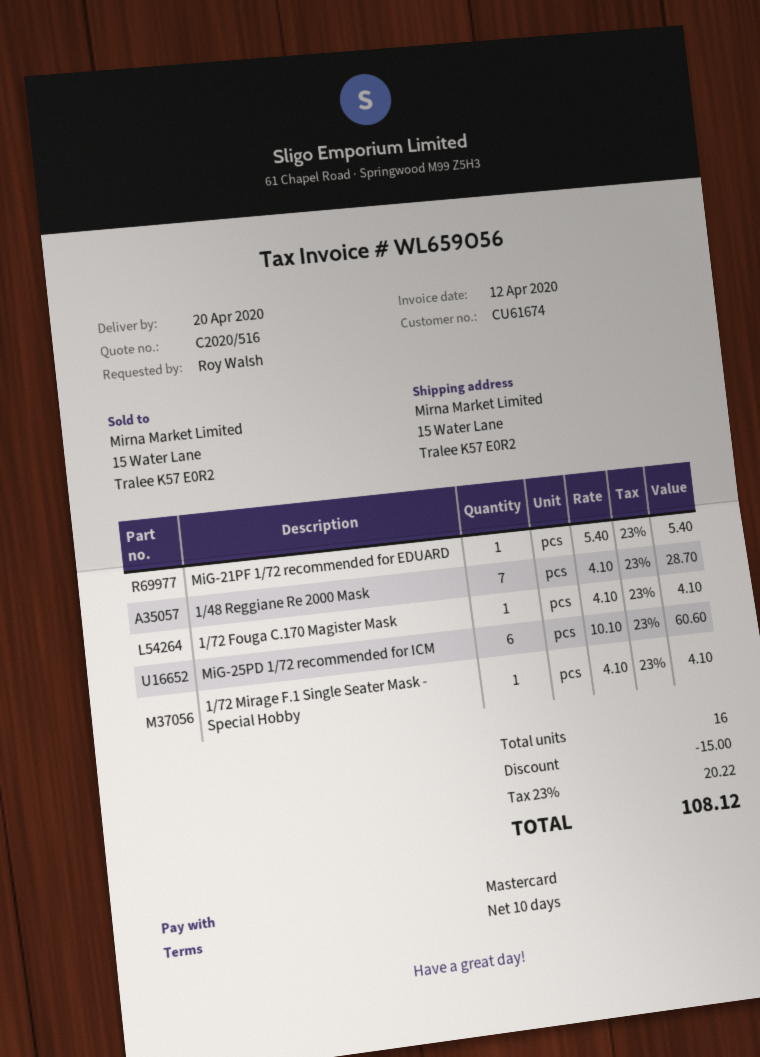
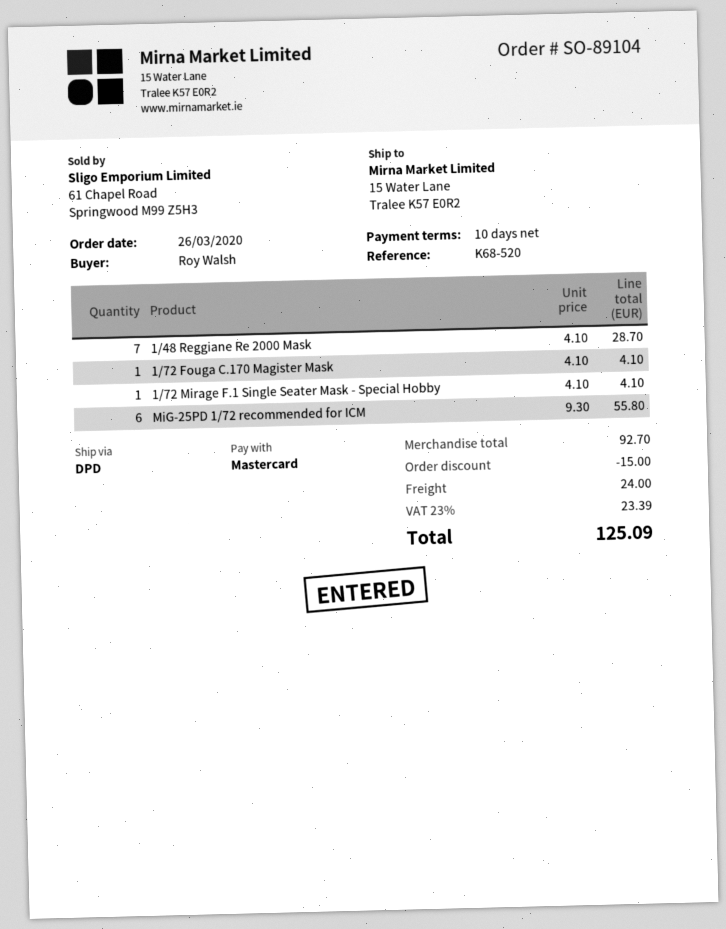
MiG-21PF 1/72 recommended for EDUARD: 1 x 5.40 = 5.40 -> none
MiG-25PD 1/72 recommended for ICM: 6 x 10.10 = 60.60 -> 6 x 9.30 = 55.80
shipping: none -> 24.00
tax: 23% = 20.22 -> 23% = 23.39
total: 108.12 -> 125.09

